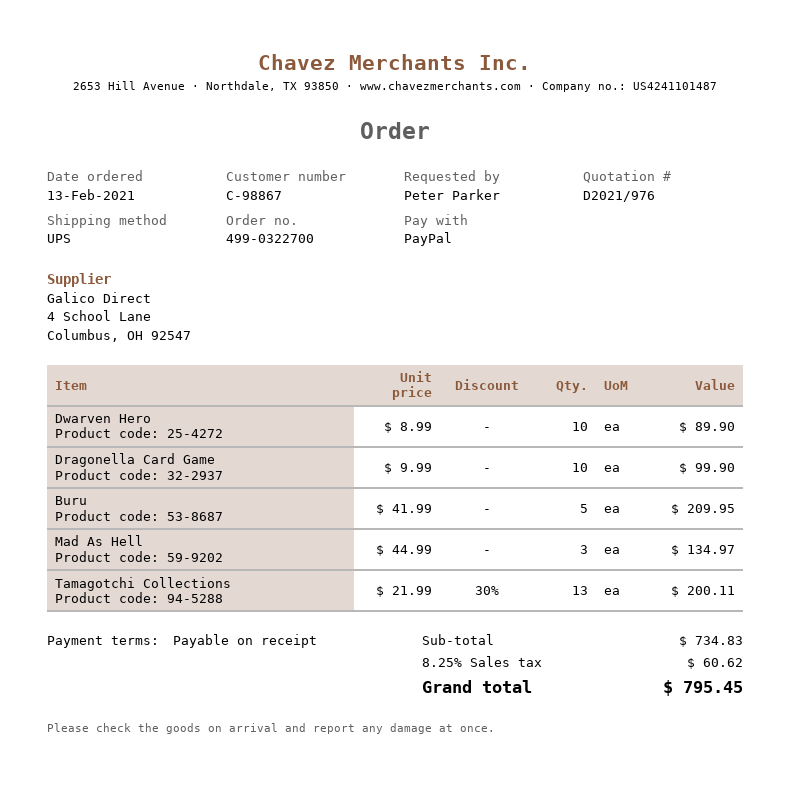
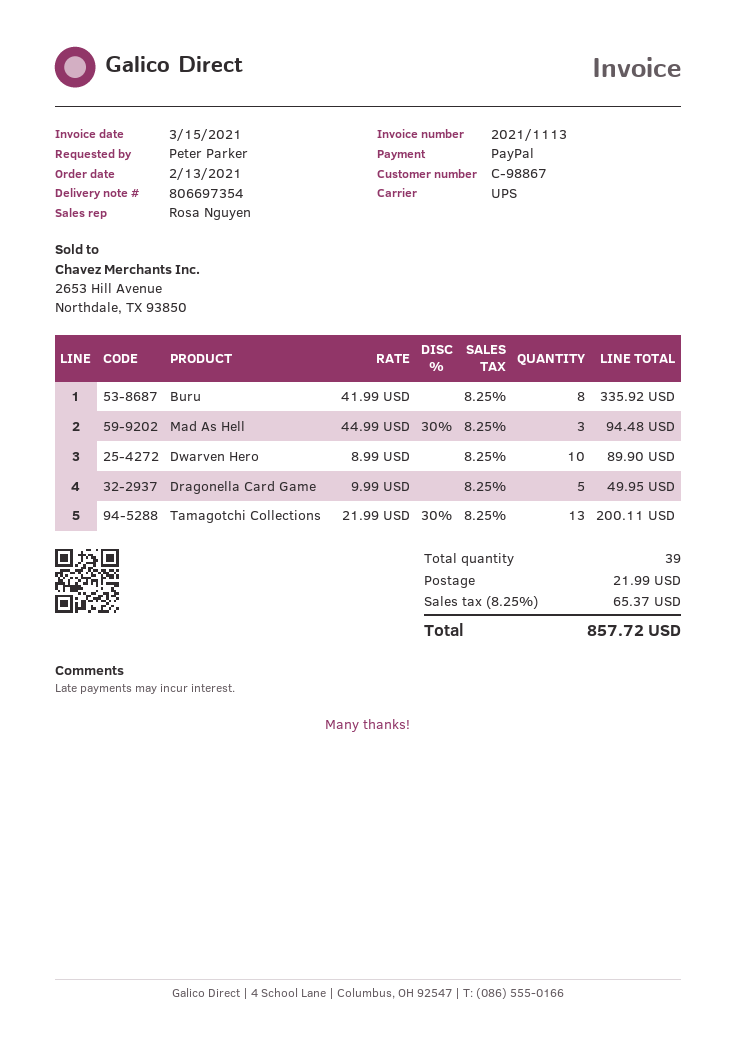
Dragonella Card Game: 10 x 9.99 = 99.90 -> 5 x 9.99 = 49.95
Buru: 5 x 41.99 = 209.95 -> 8 x 41.99 = 335.92
Mad As Hell: 3 x 44.99 = 134.97 -> 3 x 44.99 - 30% = 94.48
shipping: none -> 21.99
tax: 8.25% = 60.62 -> 8.25% = 65.37
total: 795.45 -> 857.72

